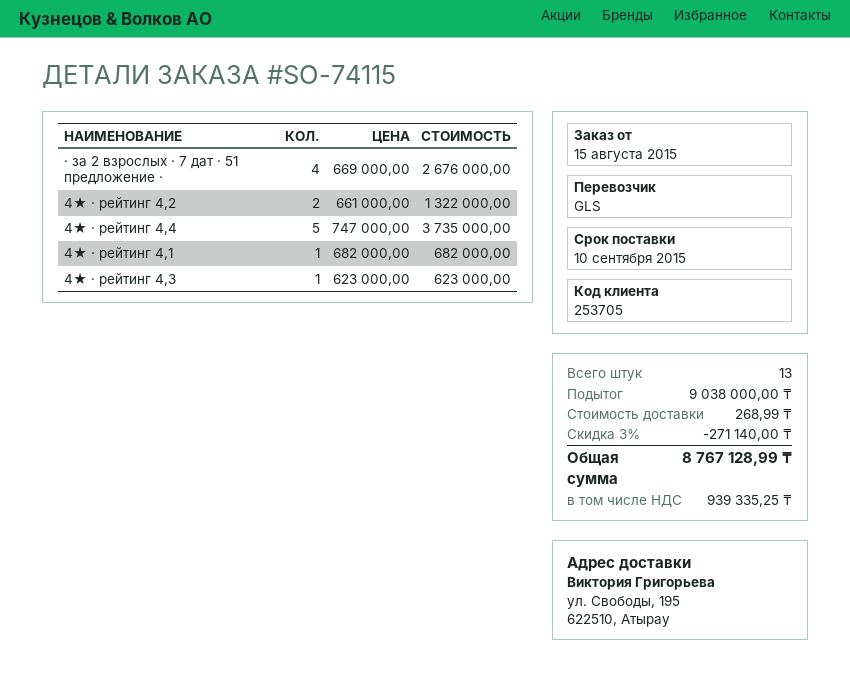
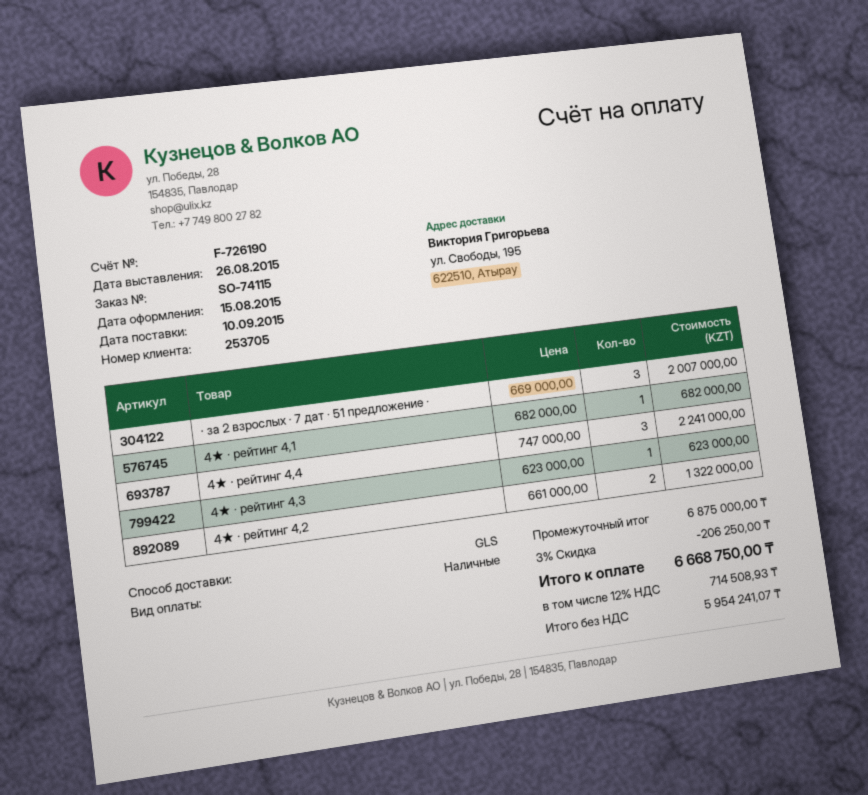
· за 2 взрослых · 7 дат · 51 предложение ·: 4 x 669000.00 = 2676000.00 -> 3 x 669000.00 = 2007000.00
4★ · рейтинг 4,4: 5 x 747000.00 = 3735000.00 -> 3 x 747000.00 = 2241000.00
subtotal: 9038000.00 -> 6875000.00
discount: 3% = 271140.00 -> 3% = 206250.00
shipping: 268.99 -> none
tax: 939335.25 -> 714508.93
total: 8767128.99 -> 6668750.00

